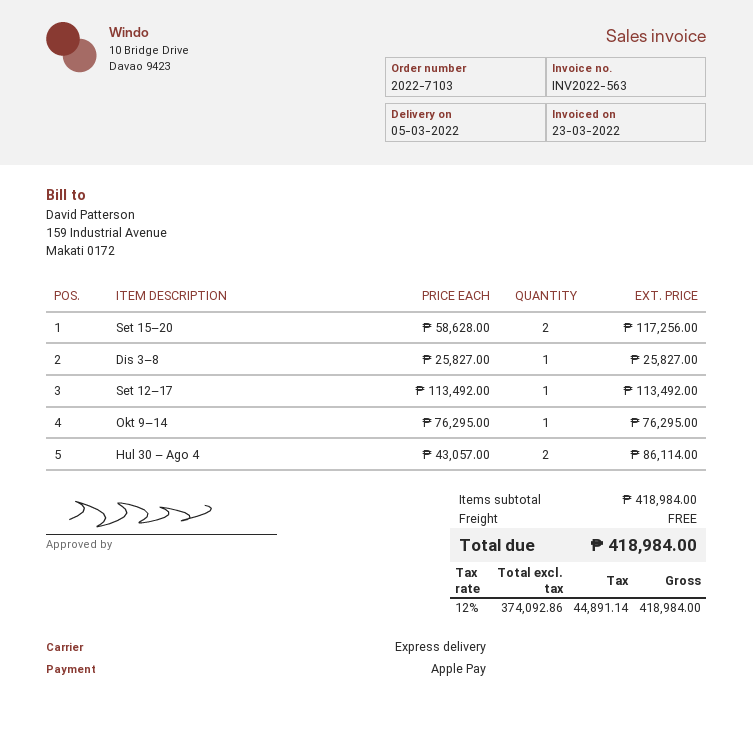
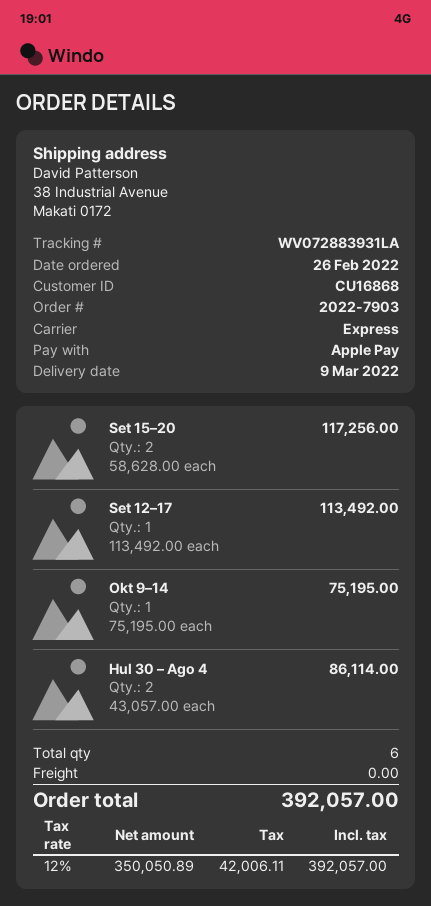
order number: 2022-7103 -> 2022-7903
delivery date: 2022-03-05 -> 2022-03-09
Dis 3–8: 1 x 25827.00 = 25827.00 -> none
Okt 9–14: 1 x 76295.00 = 76295.00 -> 1 x 75195.00 = 75195.00
net: 374092.86 -> 350050.89
tax: 12% = 44891.14 -> 12% = 42006.11
total: 418984.00 -> 392057.00

